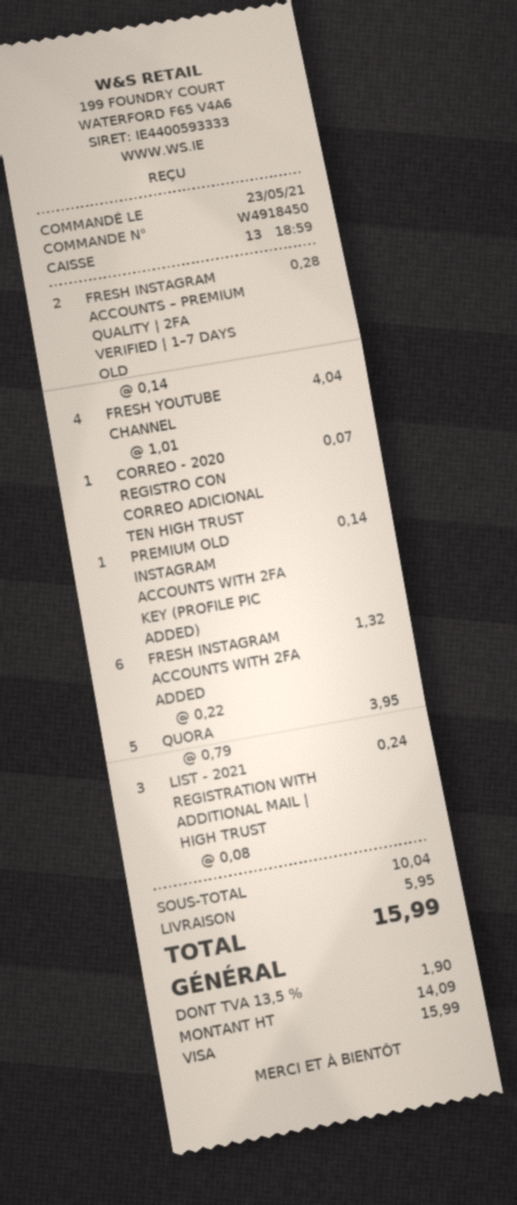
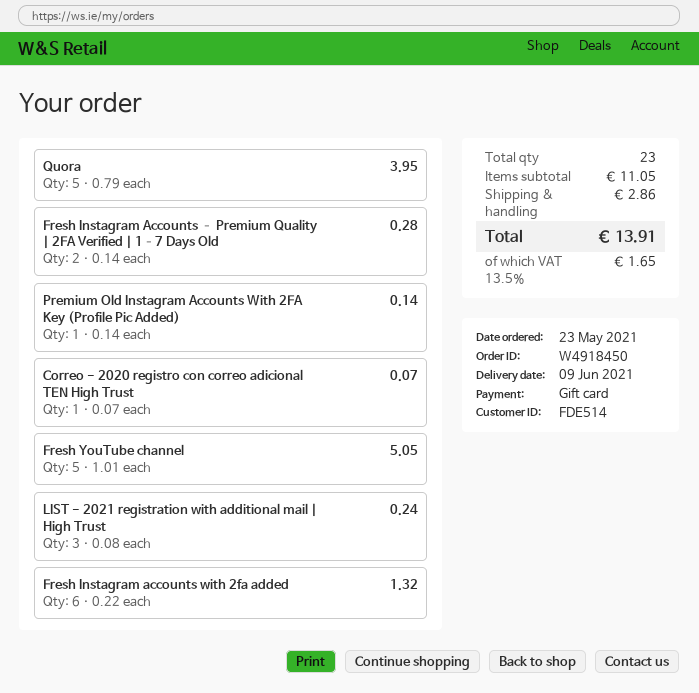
payment method: Visa -> gift card
FRESH YOUTUBE CHANNEL: 4 x 1.01 = 4.04 -> 5 x 1.01 = 5.05
subtotal: 10.04 -> 11.05
shipping: 5.95 -> 2.86
tax: 13.5% = 1.90 -> 13.5% = 1.65
total: 15.99 -> 13.91

